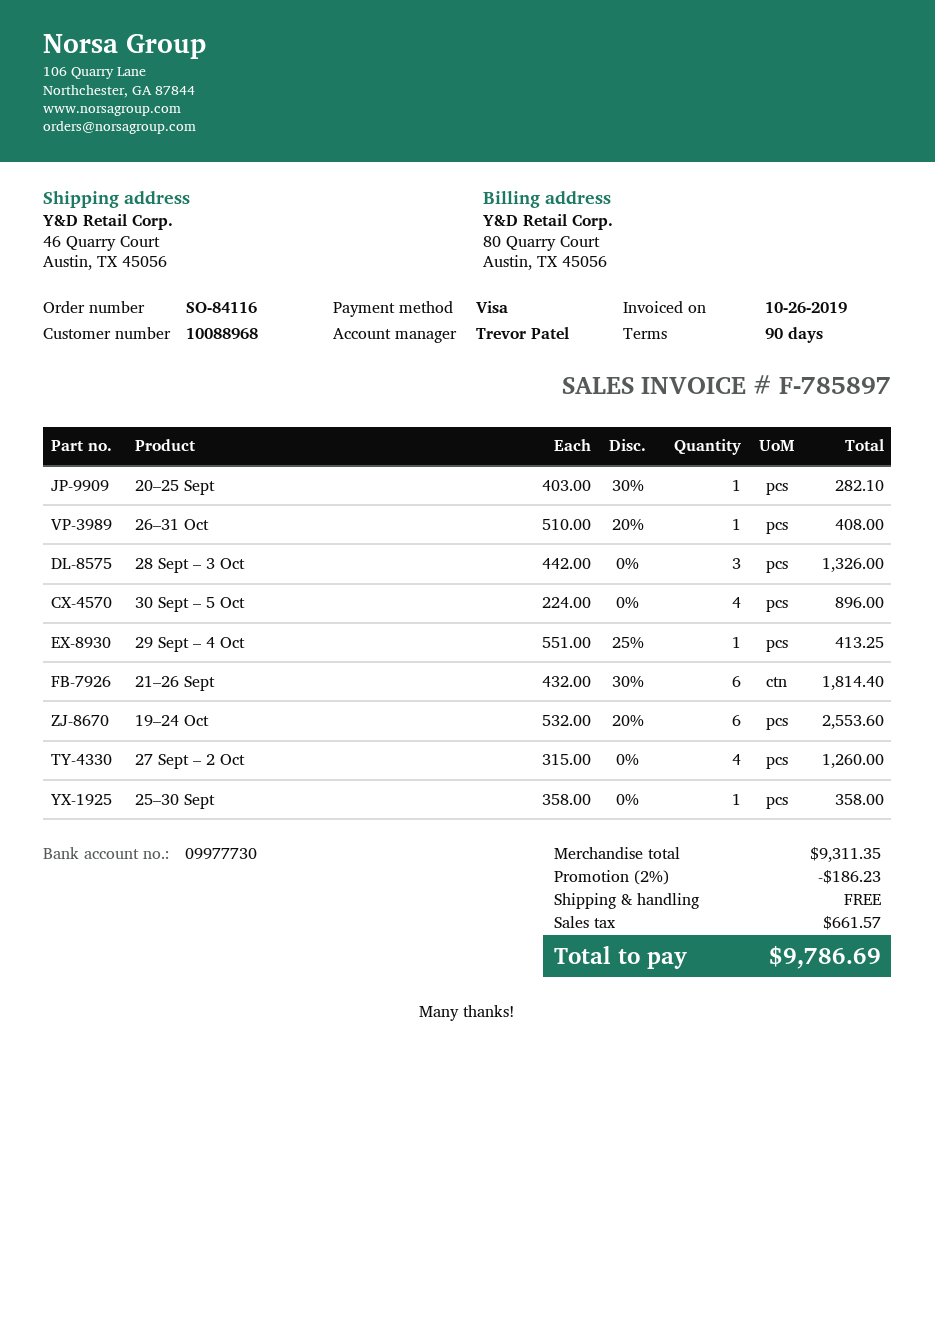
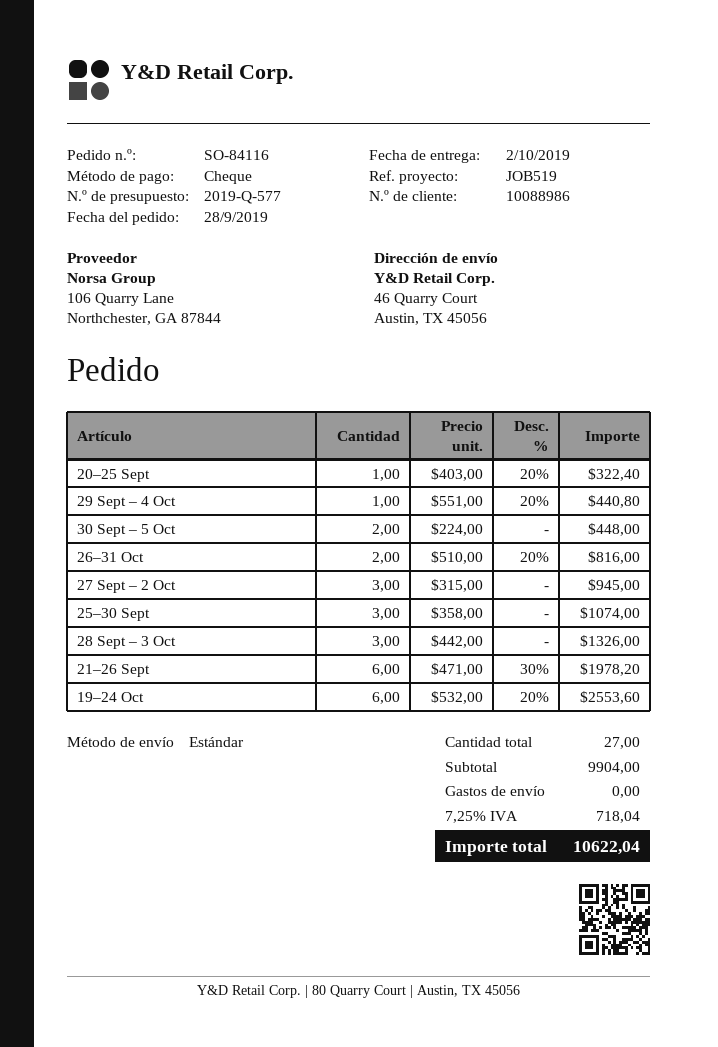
customer number: 10088968 -> 10088986
payment method: Visa -> cheque
20–25 Sept: 1 x 403.00 - 30% = 282.10 -> 1 x 403.00 - 20% = 322.40
26–31 Oct: 1 x 510.00 - 20% = 408.00 -> 2 x 510.00 - 20% = 816.00
30 Sept – 5 Oct: 4 x 224.00 = 896.00 -> 2 x 224.00 = 448.00
29 Sept – 4 Oct: 1 x 551.00 - 25% = 413.25 -> 1 x 551.00 - 20% = 440.80
21–26 Sept: 6 x 432.00 - 30% = 1814.40 -> 6 x 471.00 - 30% = 1978.20
27 Sept – 2 Oct: 4 x 315.00 = 1260.00 -> 3 x 315.00 = 945.00
25–30 Sept: 1 x 358.00 = 358.00 -> 3 x 358.00 = 1074.00
subtotal: 9311.35 -> 9904.00
discount: 2% = 186.23 -> none
tax: 661.57 -> 718.04
total: 9786.69 -> 10622.04

